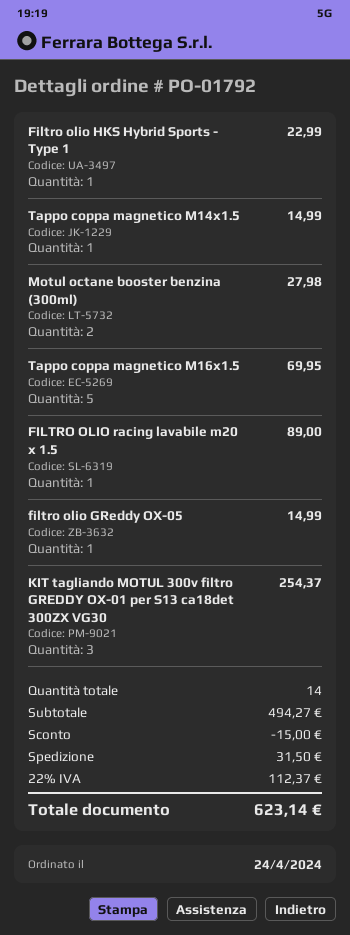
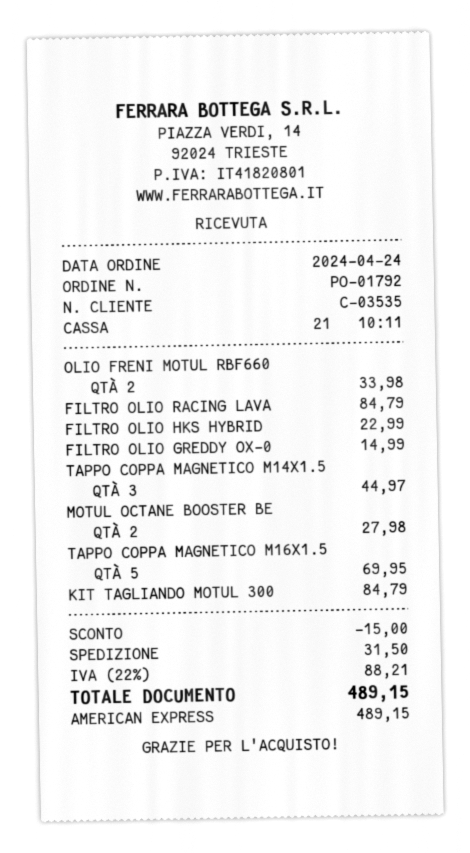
Tappo coppa magnetico M14x1.5: 1 for 14.99 -> 3 for 44.97
FILTRO OLIO racing lavabile m20 x 1.5: 1 for 89.00 -> 1 for 84.79
KIT tagliando MOTUL 300v filtro GREDDY OX-01 per S13 ca18det 300ZX VG30: 3 for 254.37 -> 1 for 84.79
OLIO FRENI MOTUL RBF660: none -> 2 for 33.98
tax: 22% = 112.37 -> 22% = 88.21
total: 623.14 -> 489.15

